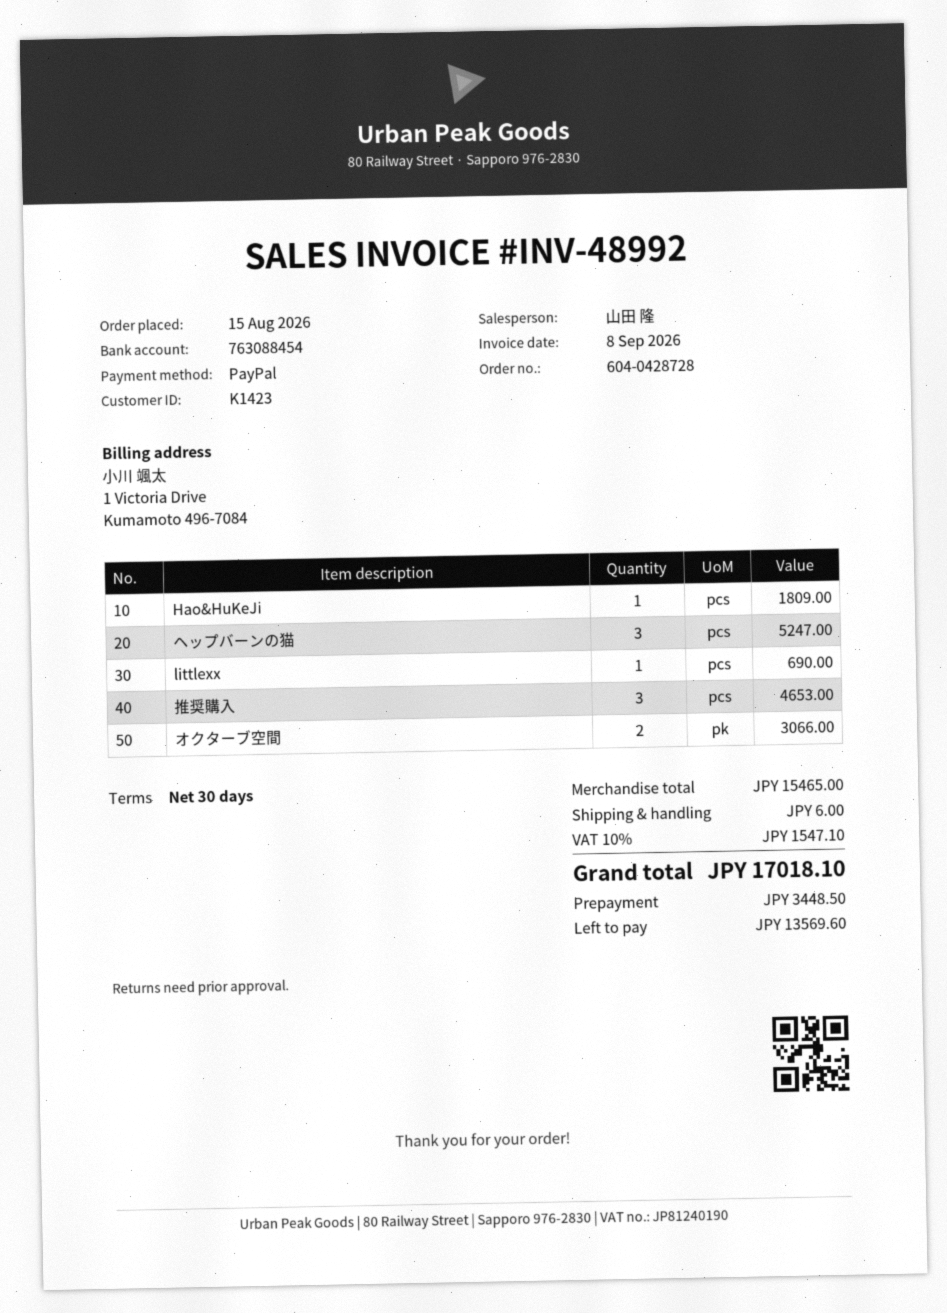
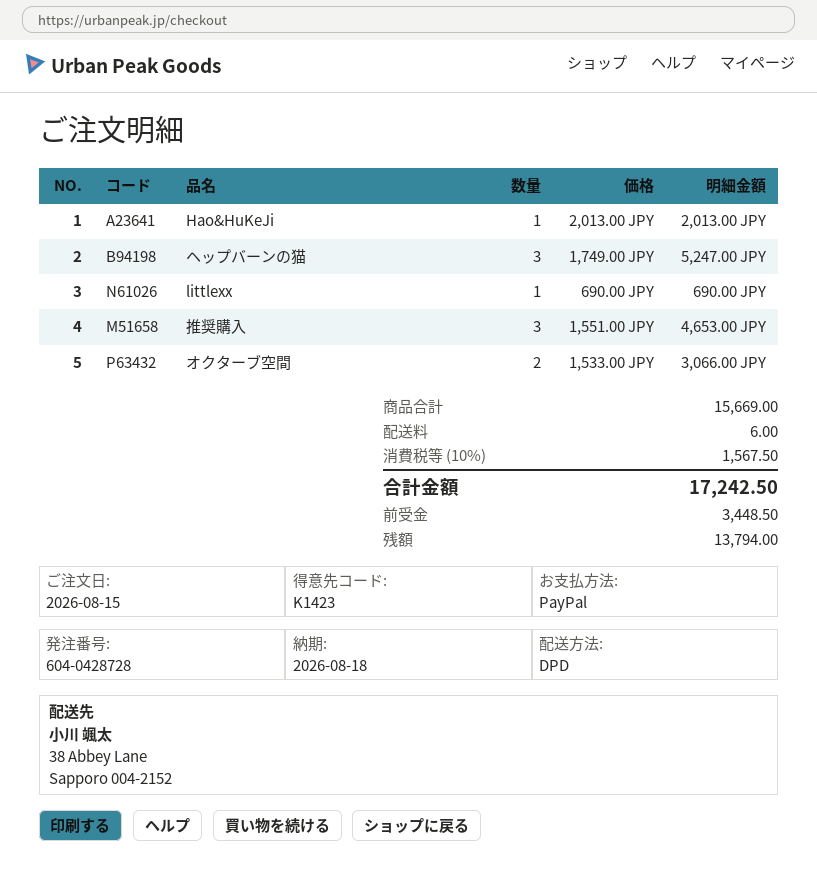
Hao&HuKeJi: 1 for 1809.00 -> 1 for 2013.00
subtotal: 15465.00 -> 15669.00
tax: 10% = 1547.10 -> 10% = 1567.50
total: 17018.10 -> 17242.50
balance: 13569.60 -> 13794.00

